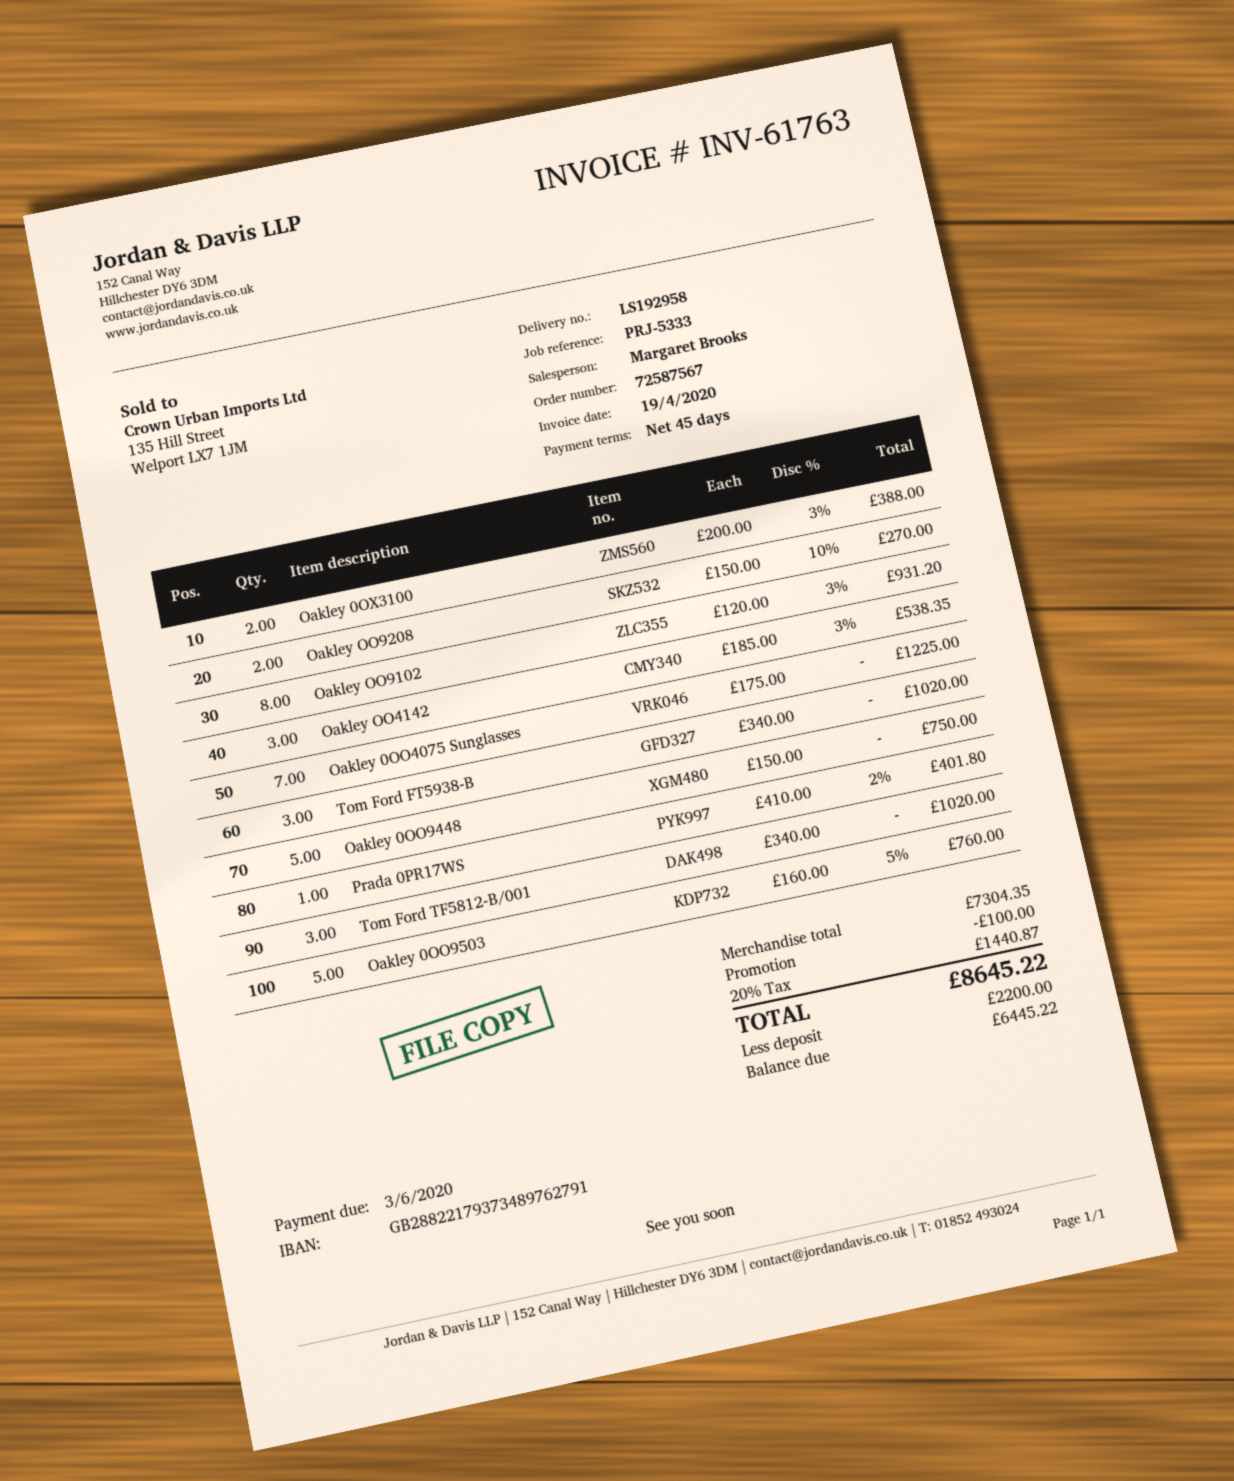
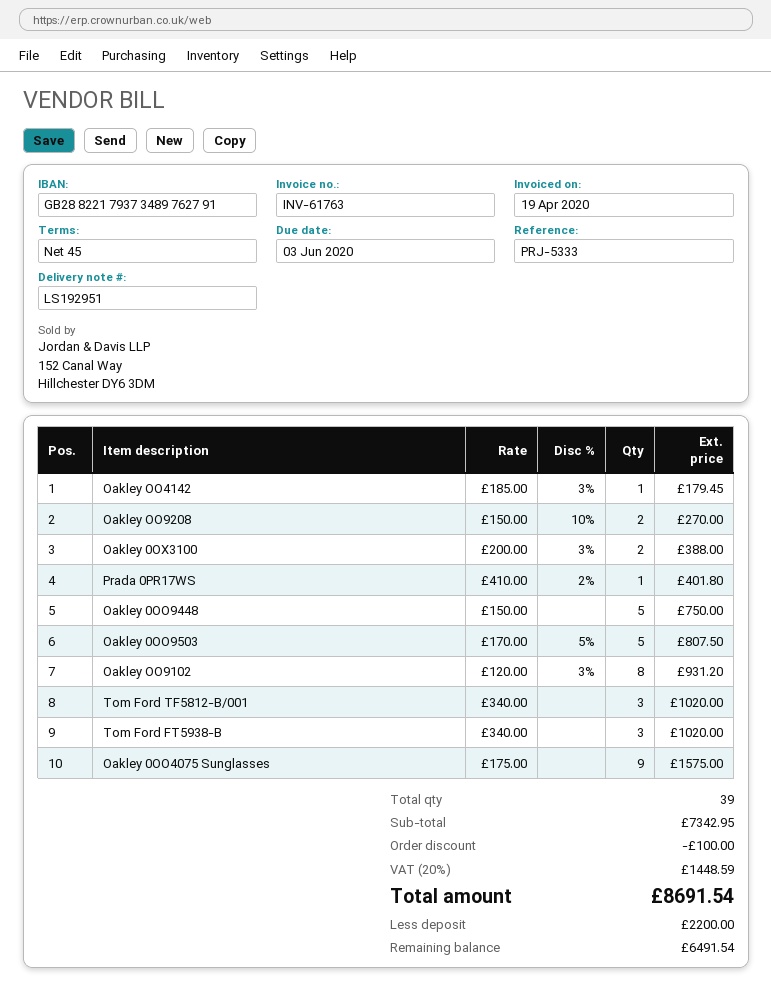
delivery note number: LS192958 -> LS192951
Oakley OO4142: 3 x 185.00 - 3% = 538.35 -> 1 x 185.00 - 3% = 179.45
Oakley 0OO4075 Sunglasses: 7 x 175.00 = 1225.00 -> 9 x 175.00 = 1575.00
Oakley 0OO9503: 5 x 160.00 - 5% = 760.00 -> 5 x 170.00 - 5% = 807.50
subtotal: 7304.35 -> 7342.95
tax: 20% = 1440.87 -> 20% = 1448.59
total: 8645.22 -> 8691.54
balance: 6445.22 -> 6491.54

